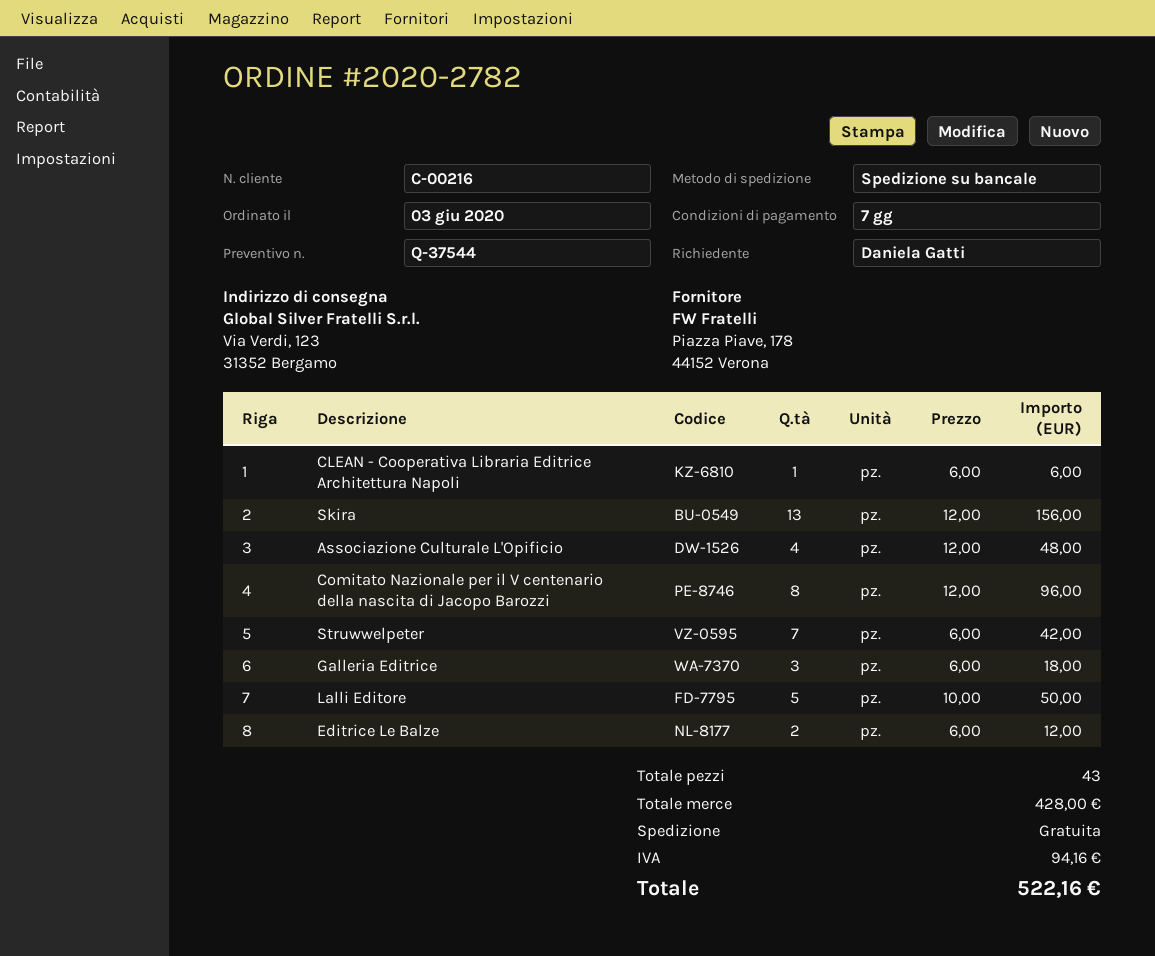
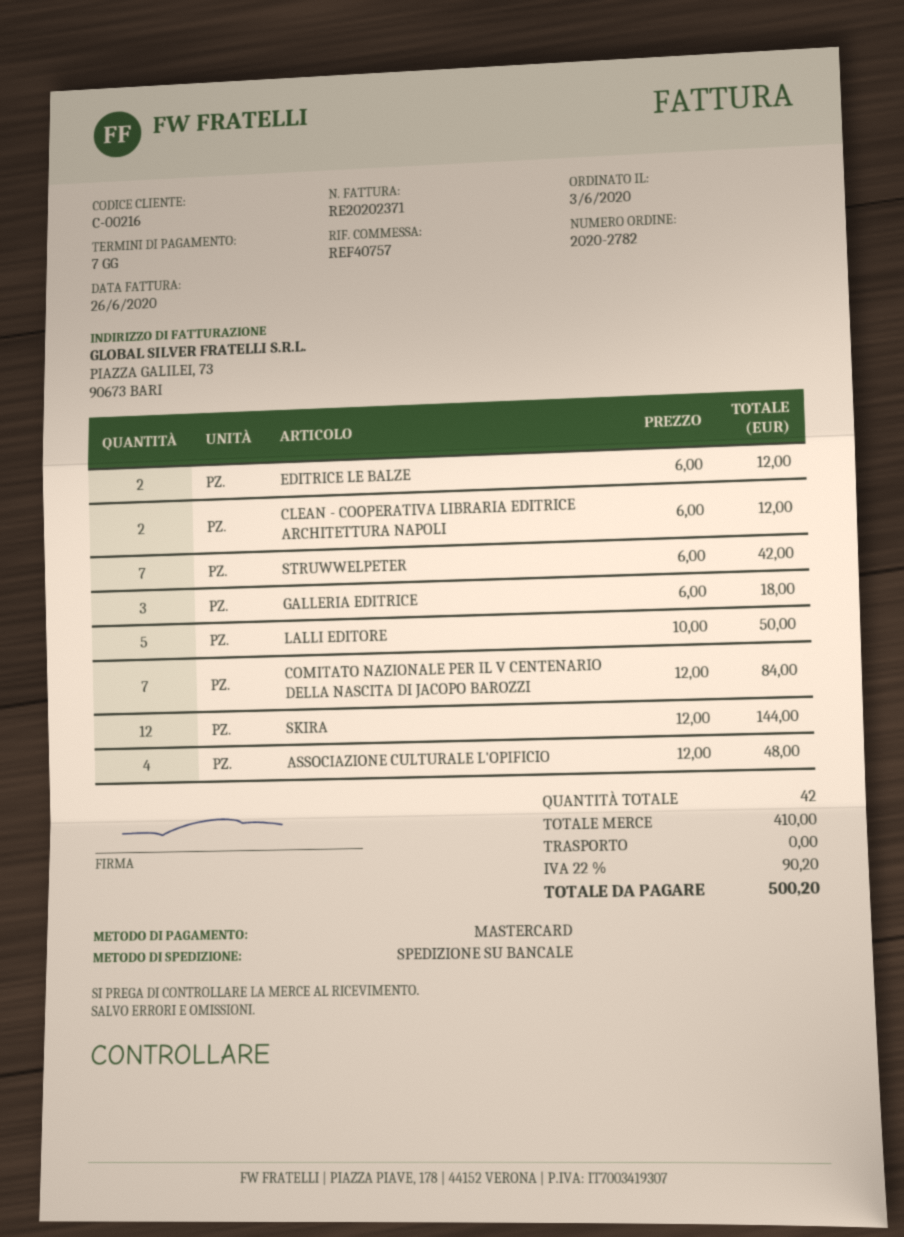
CLEAN - Cooperativa Libraria Editrice Architettura Napoli: 1 x 6.00 = 6.00 -> 2 x 6.00 = 12.00
Skira: 13 x 12.00 = 156.00 -> 12 x 12.00 = 144.00
Comitato Nazionale per il V centenario della nascita di Jacopo Barozzi: 8 x 12.00 = 96.00 -> 7 x 12.00 = 84.00
total quantity: 43 -> 42
subtotal: 428.00 -> 410.00
tax: 94.16 -> 90.20
total: 522.16 -> 500.20

